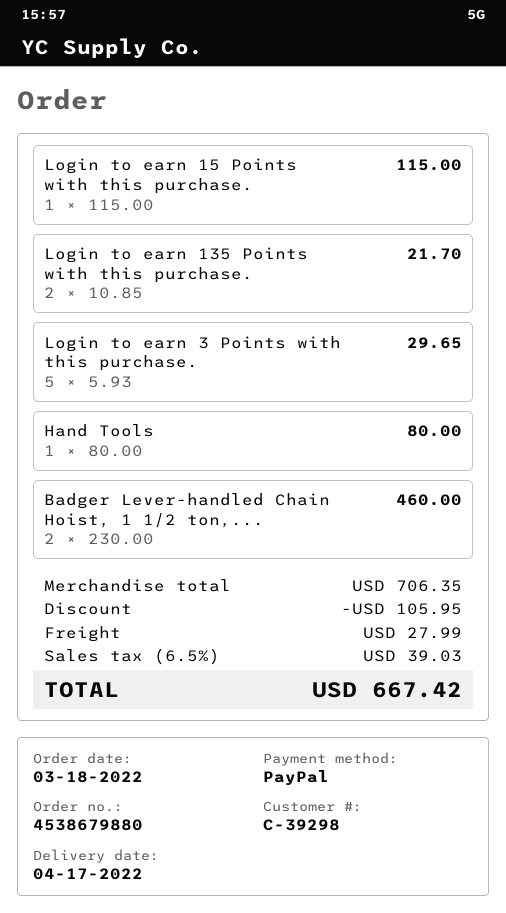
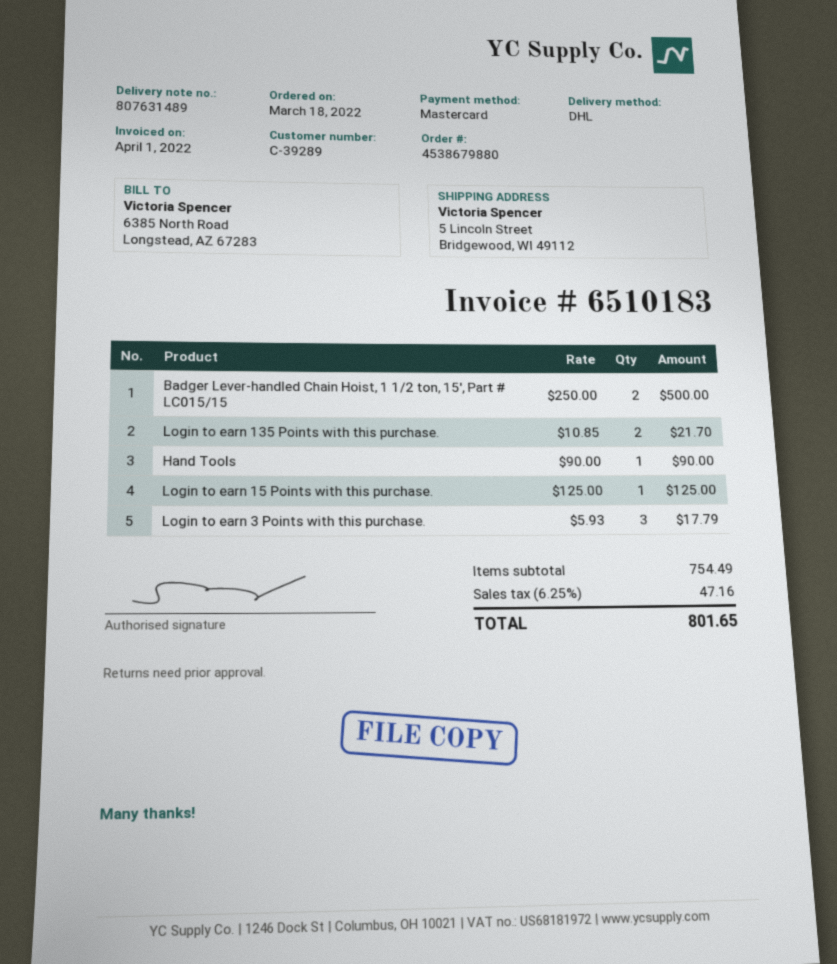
customer number: C-39298 -> C-39289
payment method: PayPal -> Mastercard
Login to earn 15 Points with this purchase.: 1 x 115.00 = 115.00 -> 1 x 125.00 = 125.00
Login to earn 3 Points with this purchase.: 5 x 5.93 = 29.65 -> 3 x 5.93 = 17.79
Hand Tools: 1 x 80.00 = 80.00 -> 1 x 90.00 = 90.00
Badger Lever-handled Chain Hoist, 1 1/2 ton,...: 2 x 230.00 = 460.00 -> 2 x 250.00 = 500.00
subtotal: 706.35 -> 754.49
discount: 105.95 -> none
shipping: 27.99 -> none
tax: 6.5% = 39.03 -> 6.25% = 47.16
total: 667.42 -> 801.65

